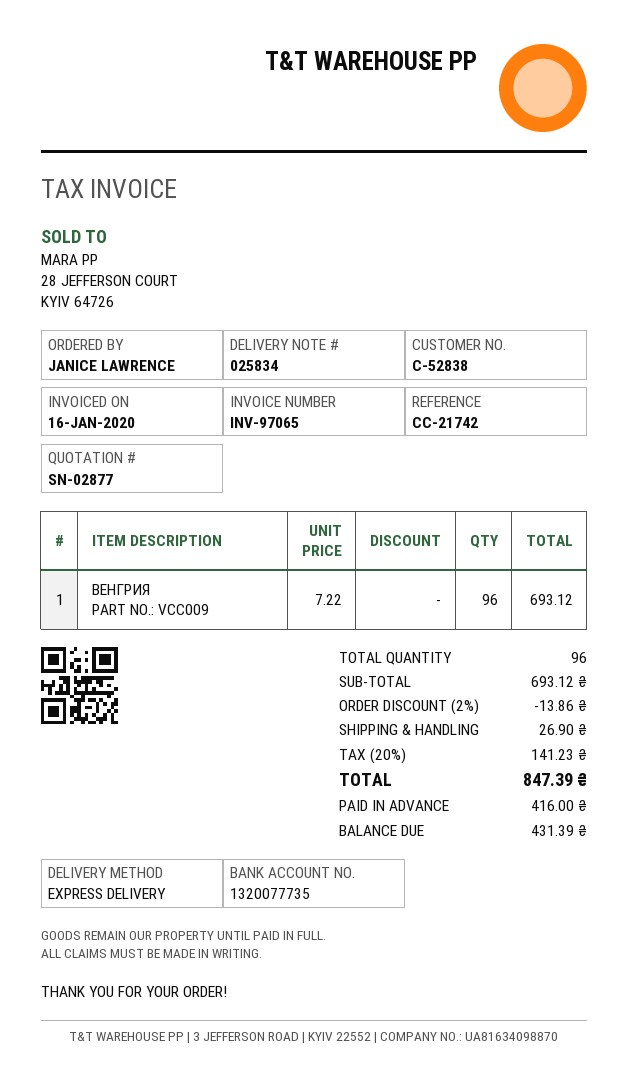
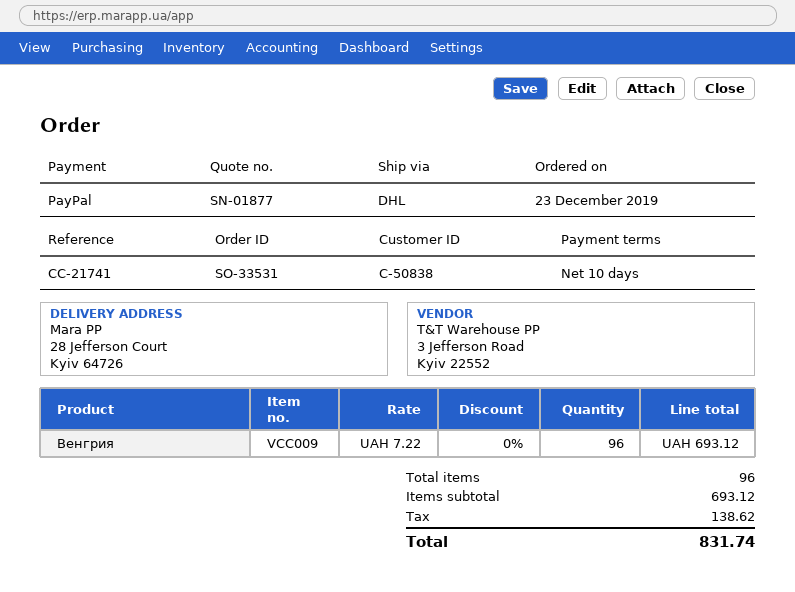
quote number: SN-02877 -> SN-01877
customer number: C-52838 -> C-50838
reference: CC-21742 -> CC-21741
shipping method: express -> DHL
discount: 2% = 13.86 -> none
shipping: 26.90 -> none
tax: 141.23 -> 138.62
total: 847.39 -> 831.74

